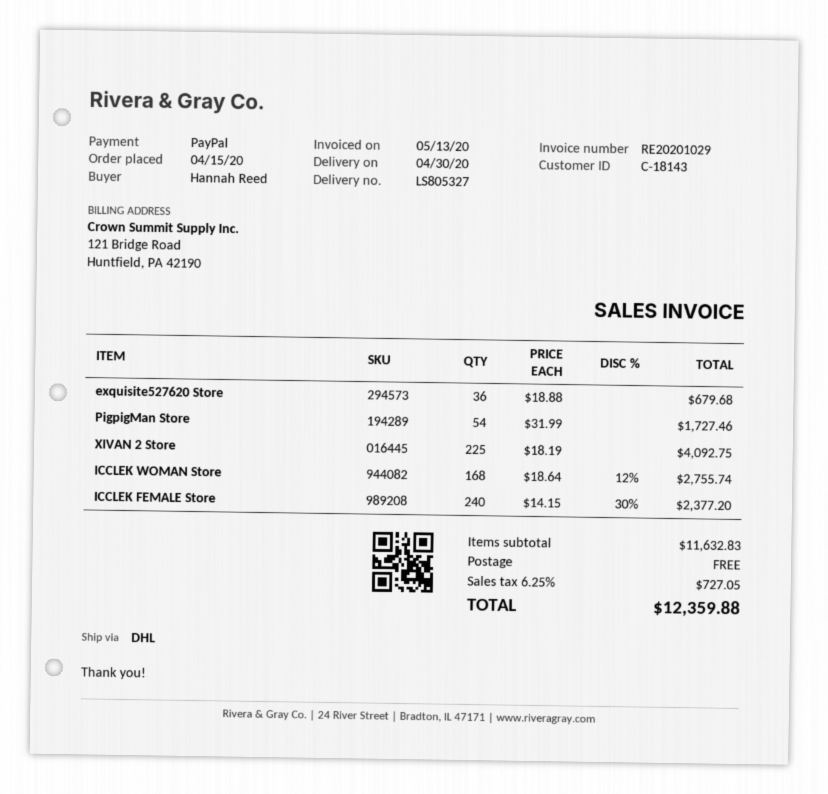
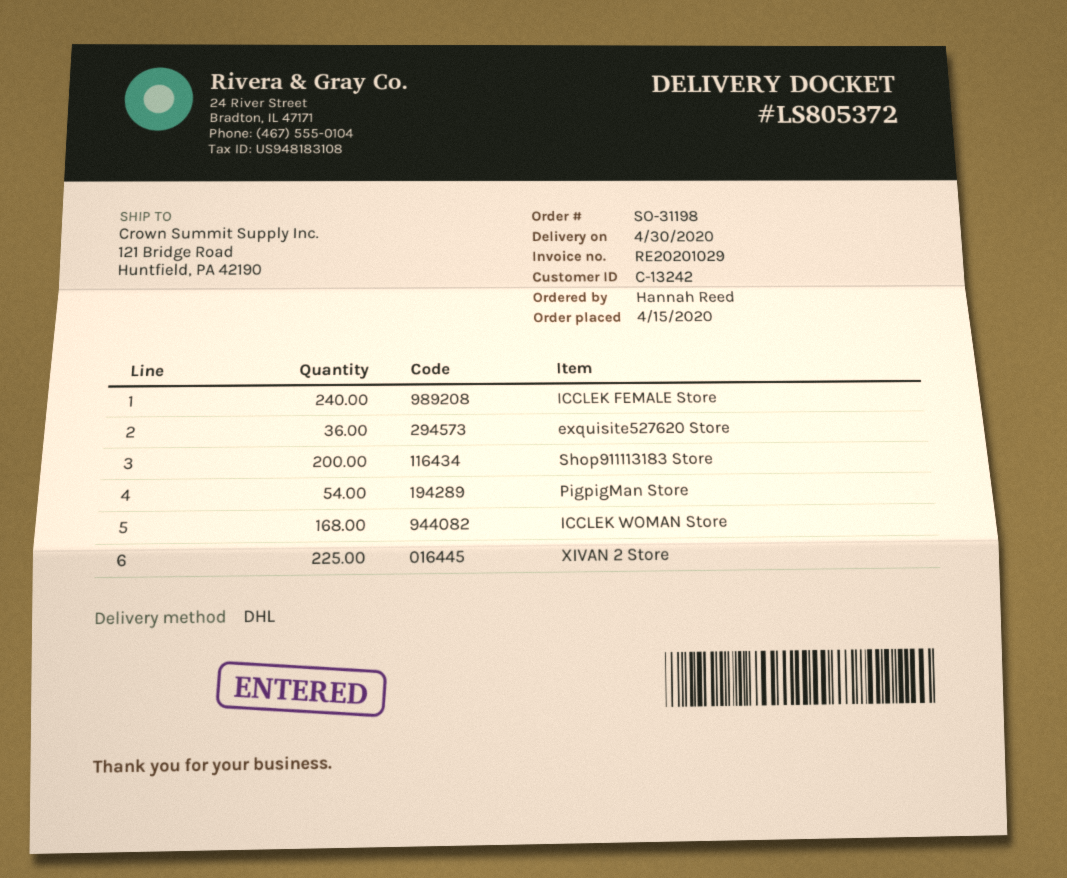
delivery note number: LS805327 -> LS805372
customer number: C-18143 -> C-13242
Shop911113183 Store: none -> 200

